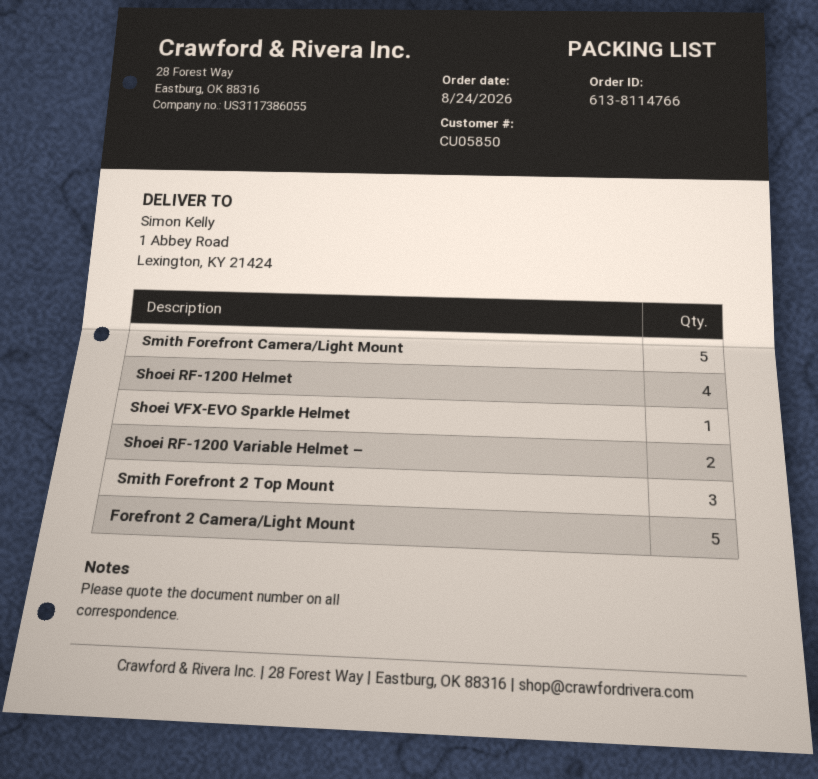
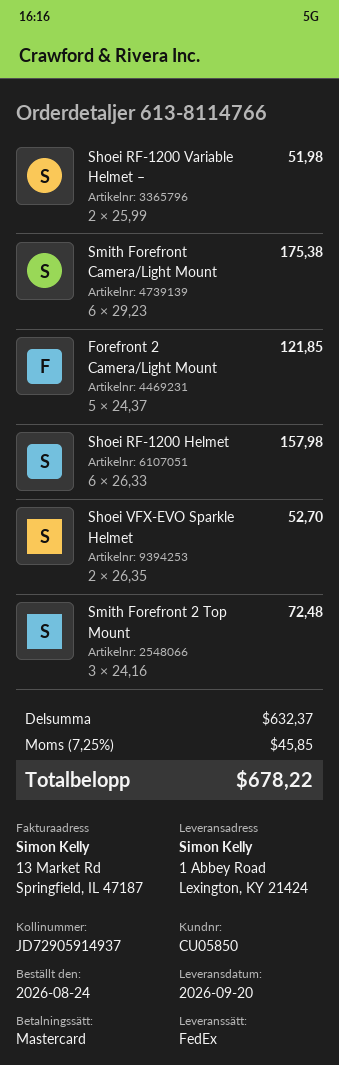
Smith Forefront Camera/Light Mount: 5 -> 6
Shoei RF-1200 Helmet: 4 -> 6
Shoei VFX-EVO Sparkle Helmet: 1 -> 2

